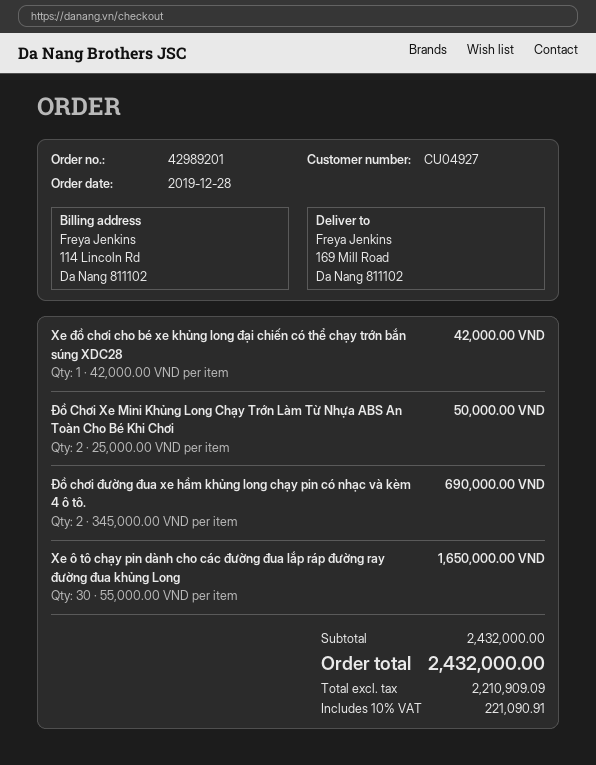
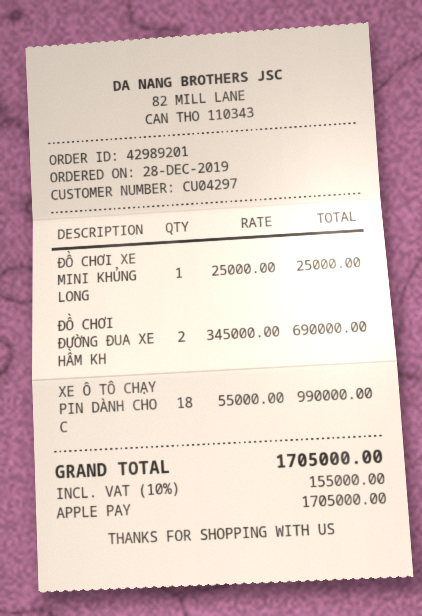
customer number: CU04927 -> CU04297
Xe đồ chơi cho bé xe khủng long đại chiến có thể chạy trớn bắn súng XDC28: 1 x 42000.00 = 42000.00 -> none
Đồ Chơi Xe Mini Khủng Long Chạy Trớn Làm Từ Nhựa ABS An Toàn Cho Bé Khi Chơi: 2 x 25000.00 = 50000.00 -> 1 x 25000.00 = 25000.00
Xe ô tô chạy pin dành cho các đường đua lắp ráp đường ray đường đua khủng Long: 30 x 55000.00 = 1650000.00 -> 18 x 55000.00 = 990000.00
tax: 10% = 221090.91 -> 10% = 155000.00
total: 2432000.00 -> 1705000.00

